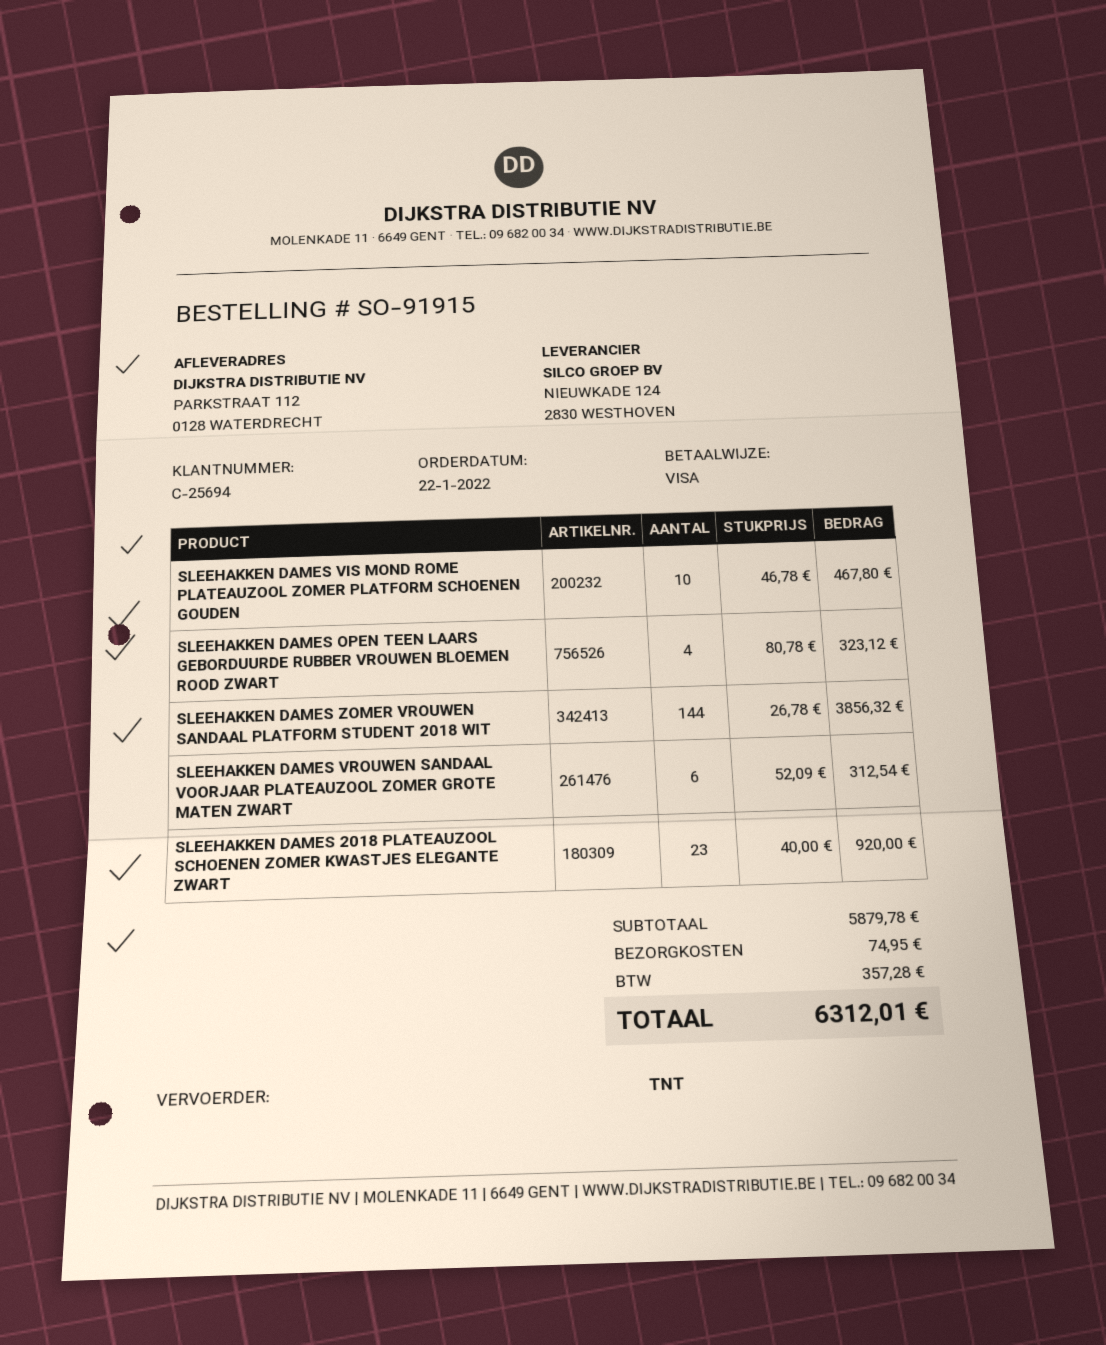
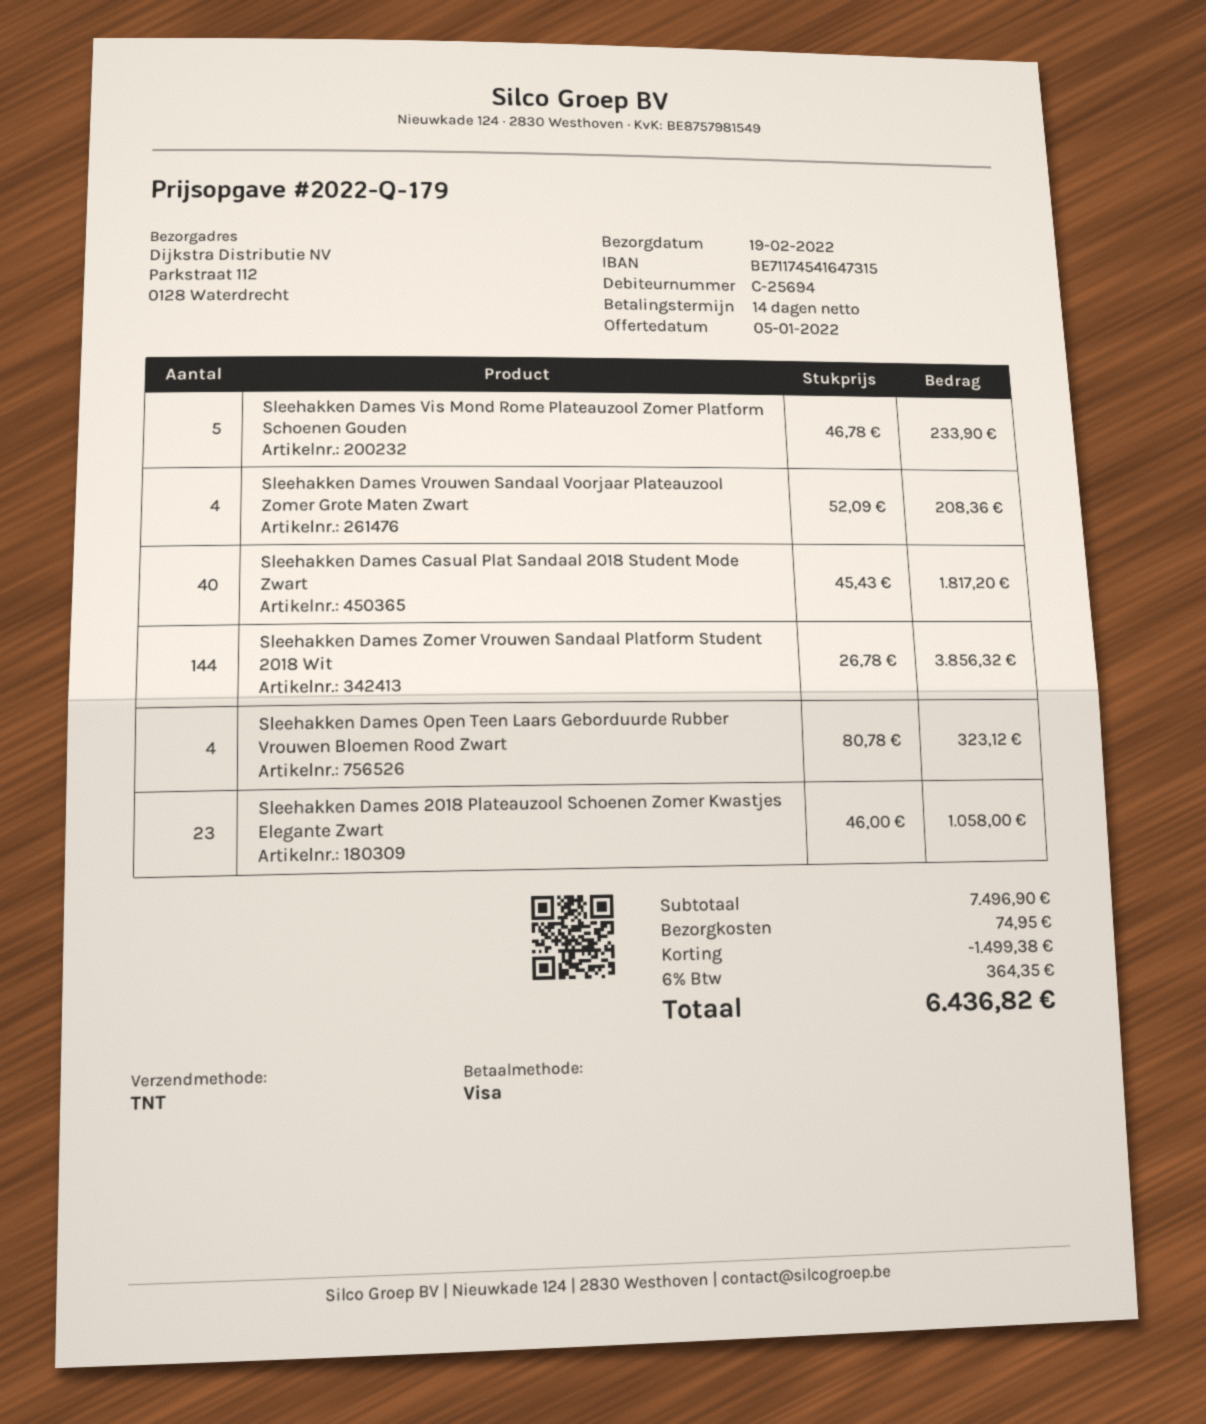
SLEEHAKKEN DAMES VIS MOND ROME PLATEAUZOOL ZOMER PLATFORM SCHOENEN GOUDEN: 10 x 46.78 = 467.80 -> 5 x 46.78 = 233.90
SLEEHAKKEN DAMES VROUWEN SANDAAL VOORJAAR PLATEAUZOOL ZOMER GROTE MATEN ZWART: 6 x 52.09 = 312.54 -> 4 x 52.09 = 208.36
SLEEHAKKEN DAMES 2018 PLATEAUZOOL SCHOENEN ZOMER KWASTJES ELEGANTE ZWART: 23 x 40.00 = 920.00 -> 23 x 46.00 = 1058.00
Sleehakken Dames Casual Plat Sandaal 2018 Student Mode Zwart: none -> 40 x 45.43 = 1817.20
subtotal: 5879.78 -> 7496.90
discount: none -> 1499.38
tax: 357.28 -> 364.35
total: 6312.01 -> 6436.82

